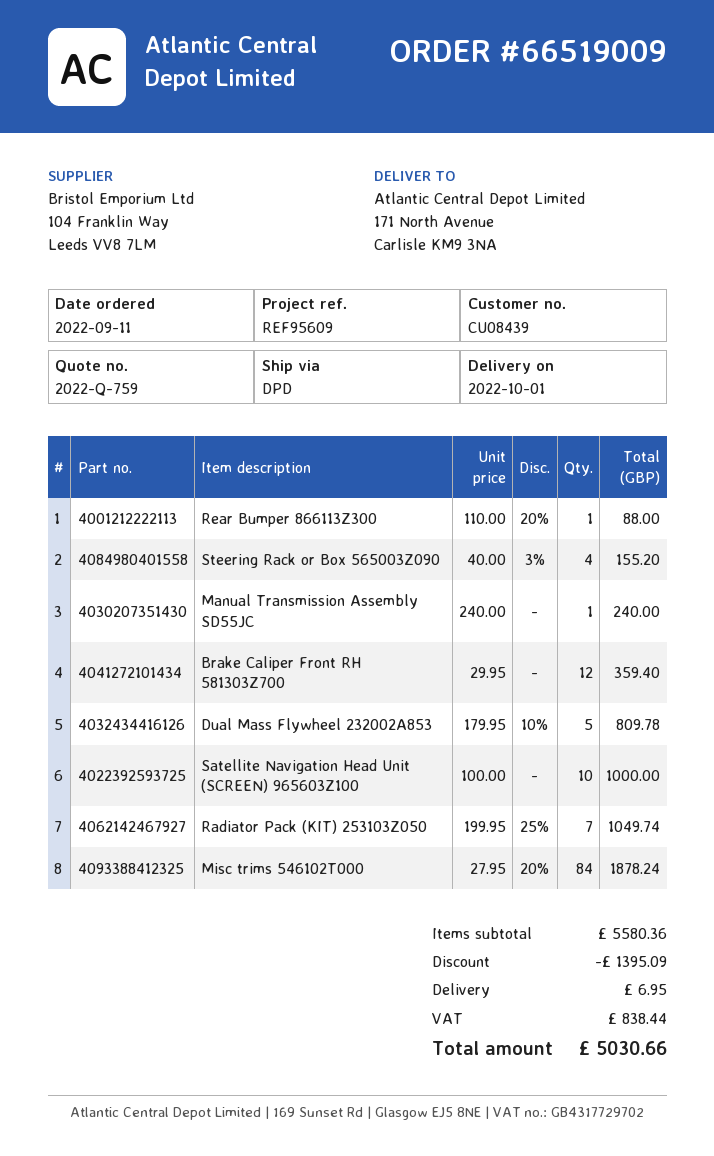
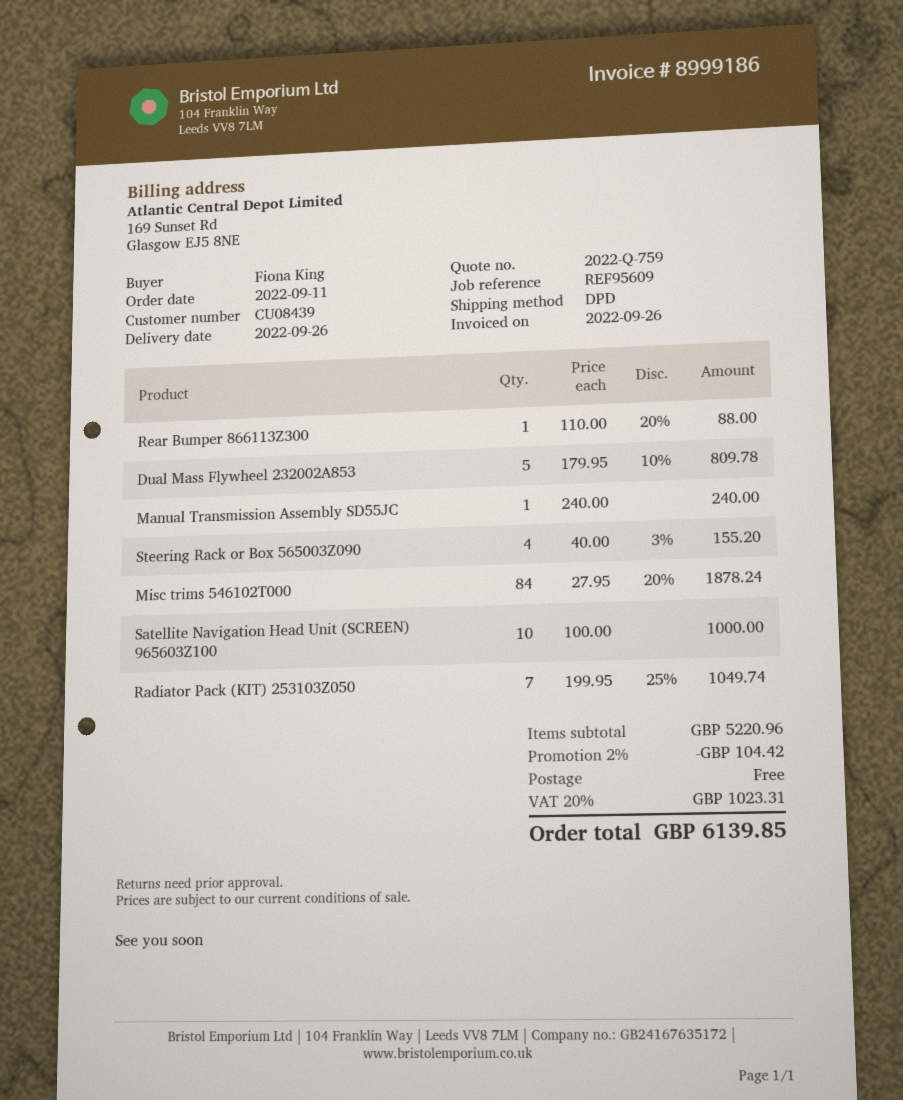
delivery date: 2022-10-01 -> 2022-09-26
Brake Caliper Front RH 581303Z700: 12 x 29.95 = 359.40 -> none
subtotal: 5580.36 -> 5220.96
discount: 1395.09 -> 104.42
shipping: 6.95 -> 0.00
tax: 838.44 -> 1023.31
total: 5030.66 -> 6139.85

